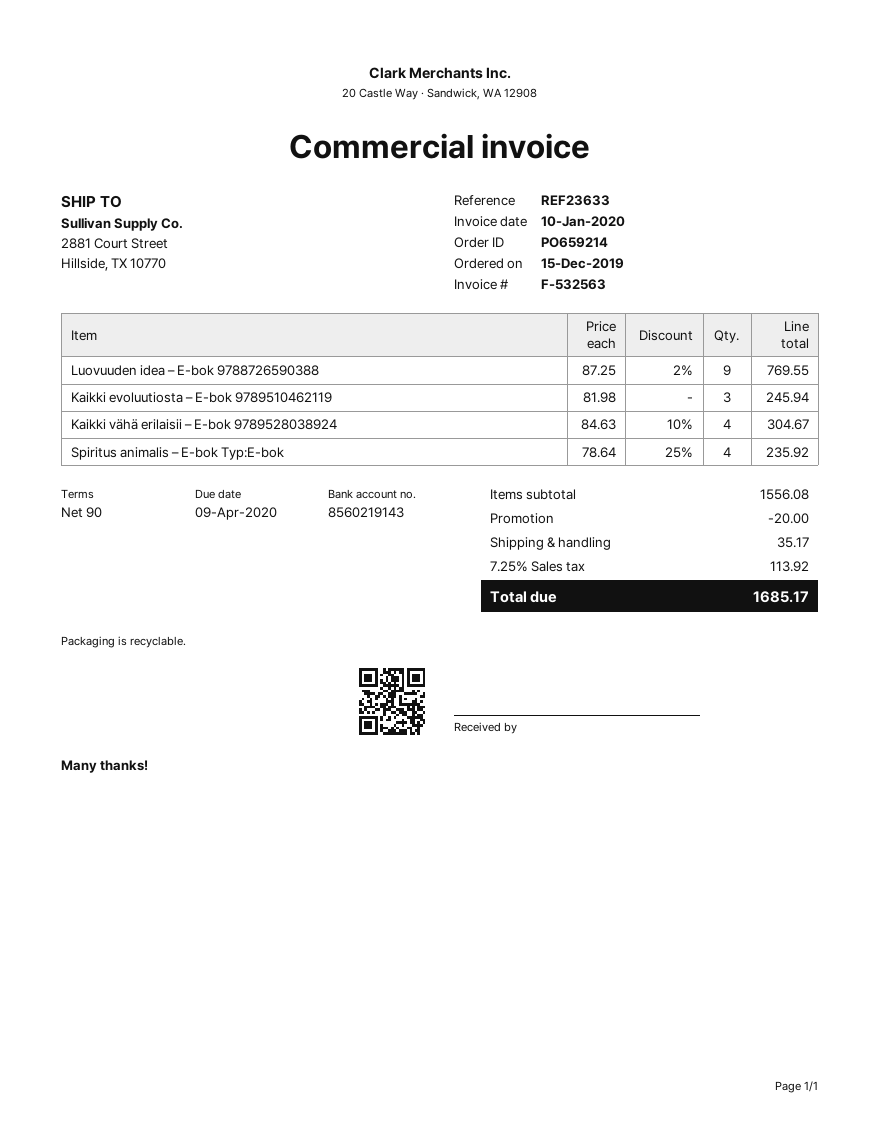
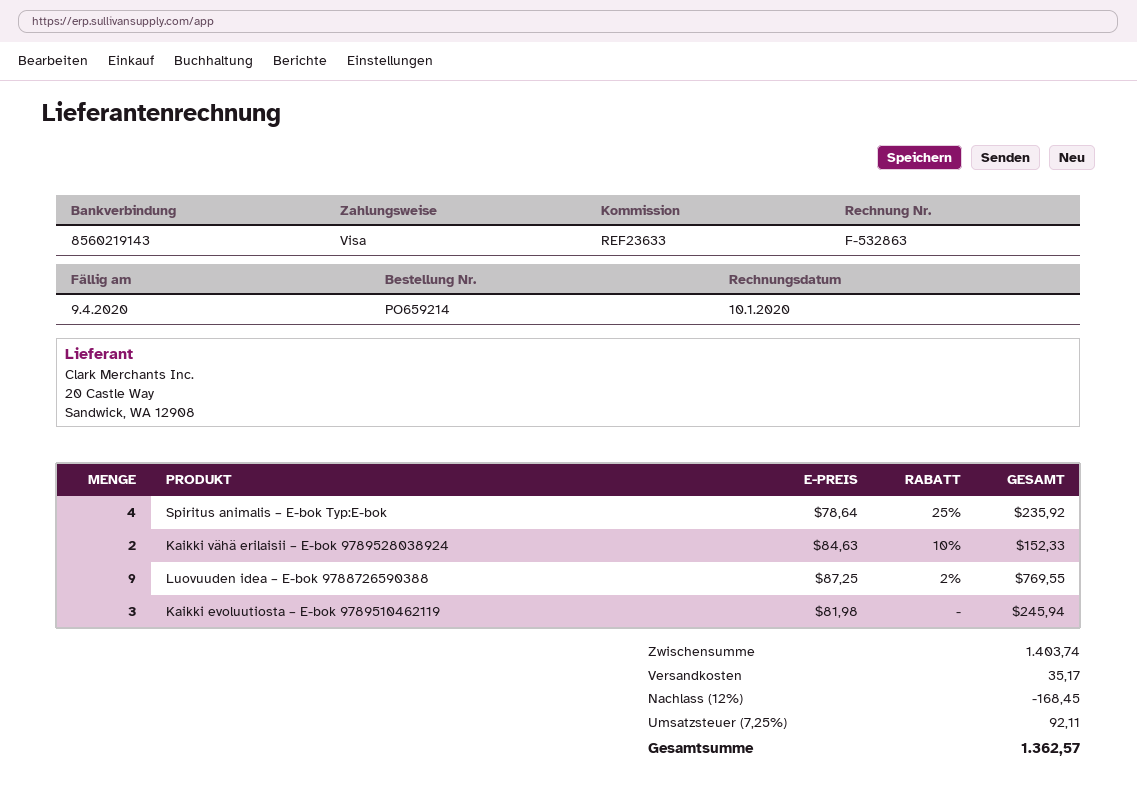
invoice number: F-532563 -> F-532863
Kaikki vähä erilaisii – E-bok 9789528038924: 4 x 84.63 - 10% = 304.67 -> 2 x 84.63 - 10% = 152.33
subtotal: 1556.08 -> 1403.74
discount: 20.00 -> 168.45
tax: 7.25% = 113.92 -> 7.25% = 92.11
total: 1685.17 -> 1362.57

